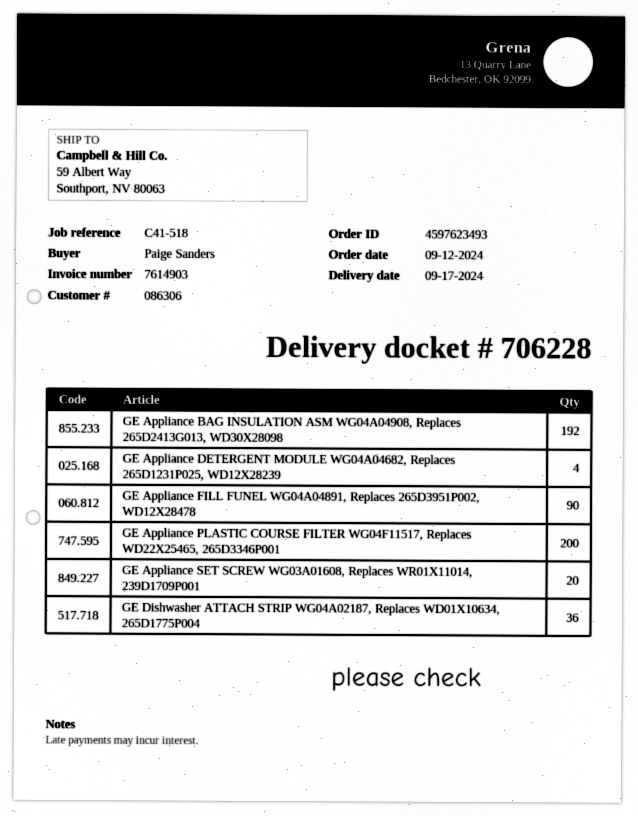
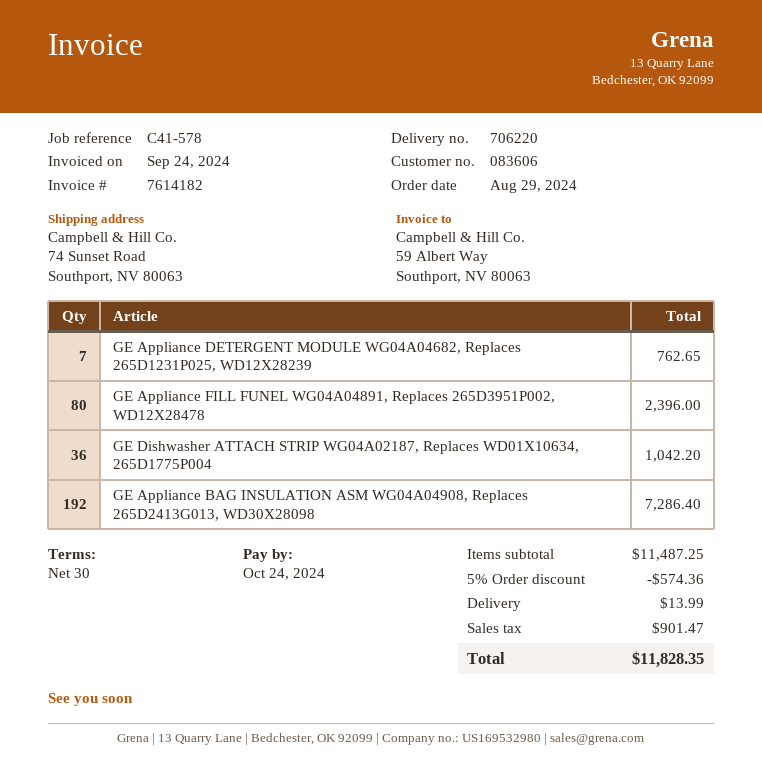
order date: 2024-09-12 -> 2024-08-29
delivery note number: 706228 -> 706220
invoice number: 7614903 -> 7614182
customer number: 086306 -> 083606
reference: C41-518 -> C41-578
ship to: 59 Albert Way, Southport, NV 80063 -> 74 Sunset Road, Southport, NV 80063
GE Appliance DETERGENT MODULE WG04A04682, Replaces 265D1231P025, WD12X28239: 4 -> 7
GE Appliance FILL FUNEL WG04A04891, Replaces 265D3951P002, WD12X28478: 90 -> 80
GE Appliance PLASTIC COURSE FILTER WG04F11517, Replaces WD22X25465, 265D3346P001: 200 -> none
GE Appliance SET SCREW WG03A01608, Replaces WR01X11014, 239D1709P001: 20 -> none

